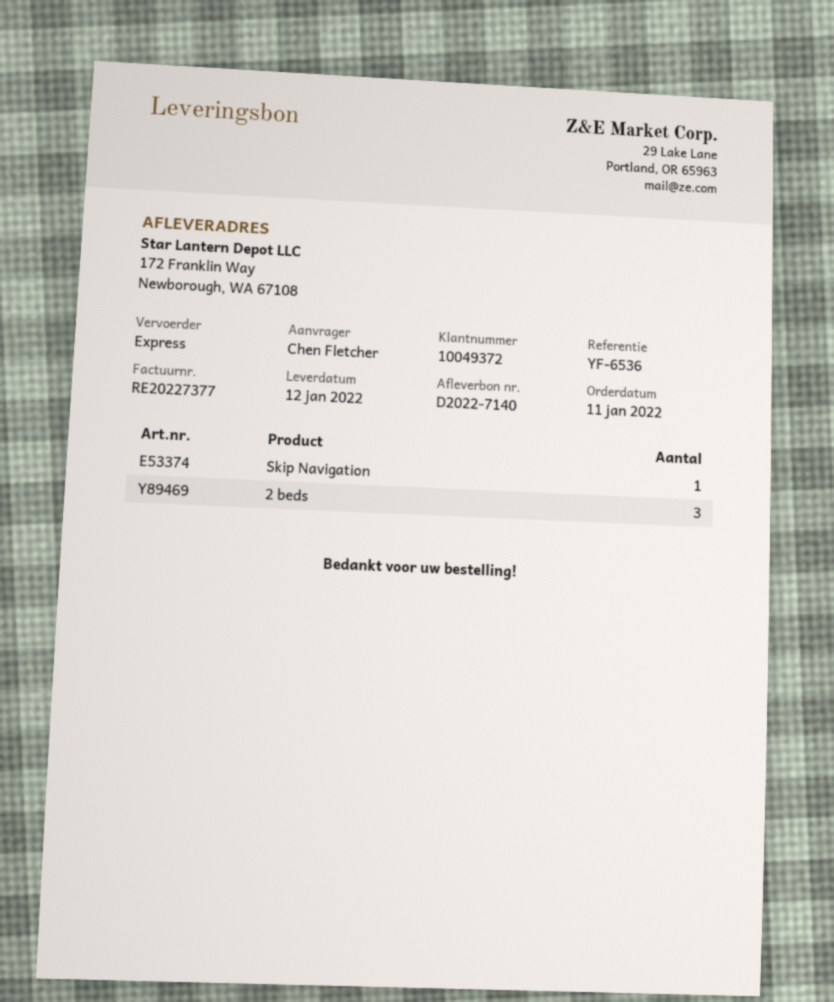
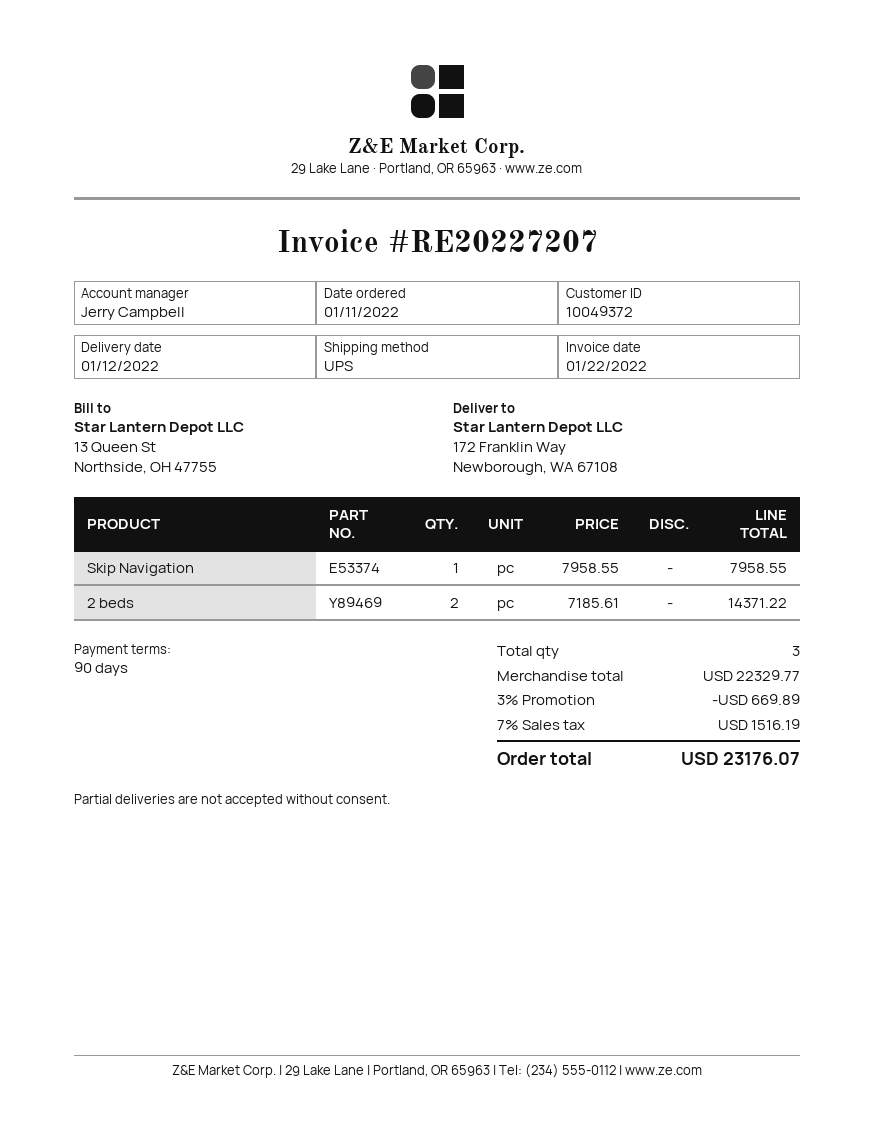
invoice number: RE20227377 -> RE20227207
shipping method: express -> UPS
2 beds: 3 -> 2

